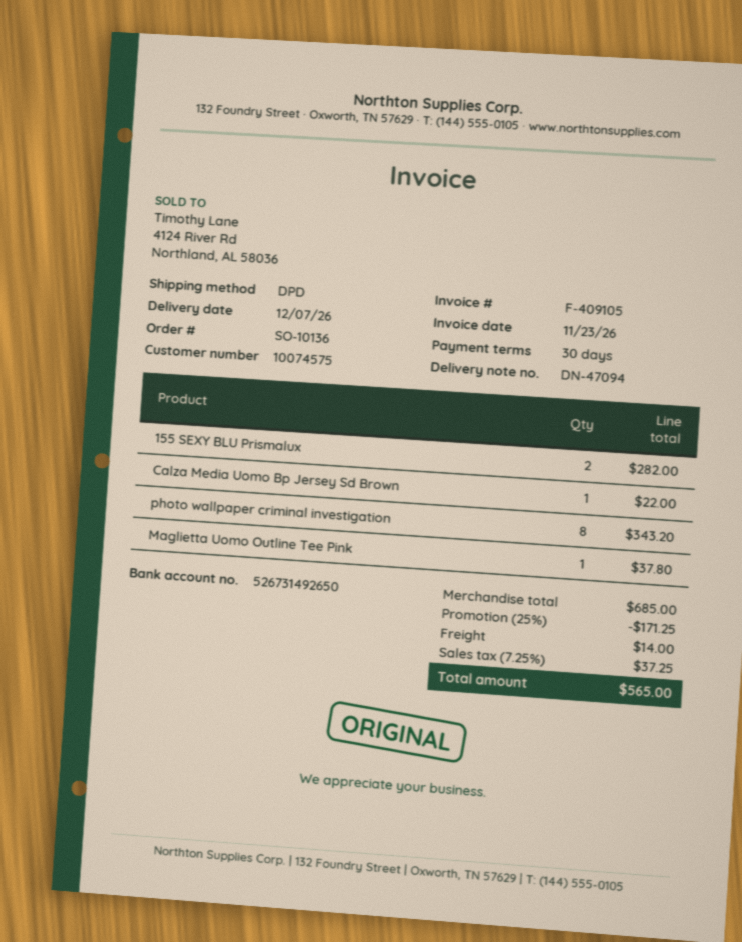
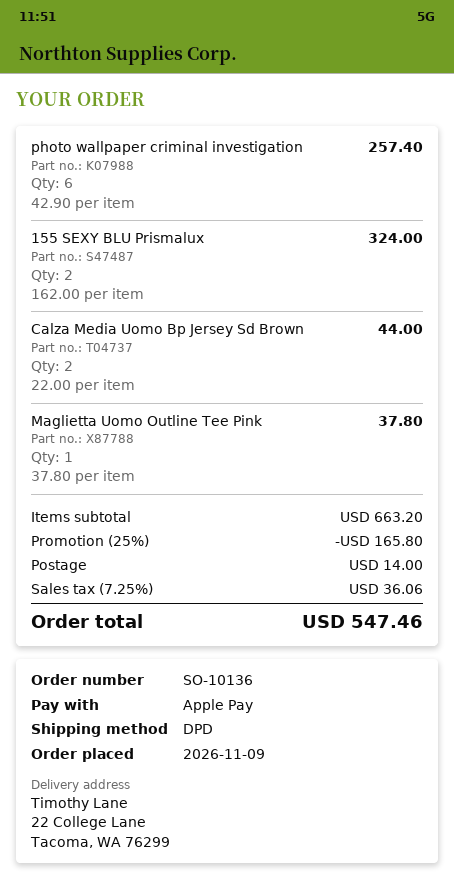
155 SEXY BLU Prismalux: 2 for 282.00 -> 2 for 324.00
Calza Media Uomo Bp Jersey Sd Brown: 1 for 22.00 -> 2 for 44.00
photo wallpaper criminal investigation: 8 for 343.20 -> 6 for 257.40
subtotal: 685.00 -> 663.20
discount: 25% = 171.25 -> 25% = 165.80
tax: 7.25% = 37.25 -> 7.25% = 36.06
total: 565.00 -> 547.46

